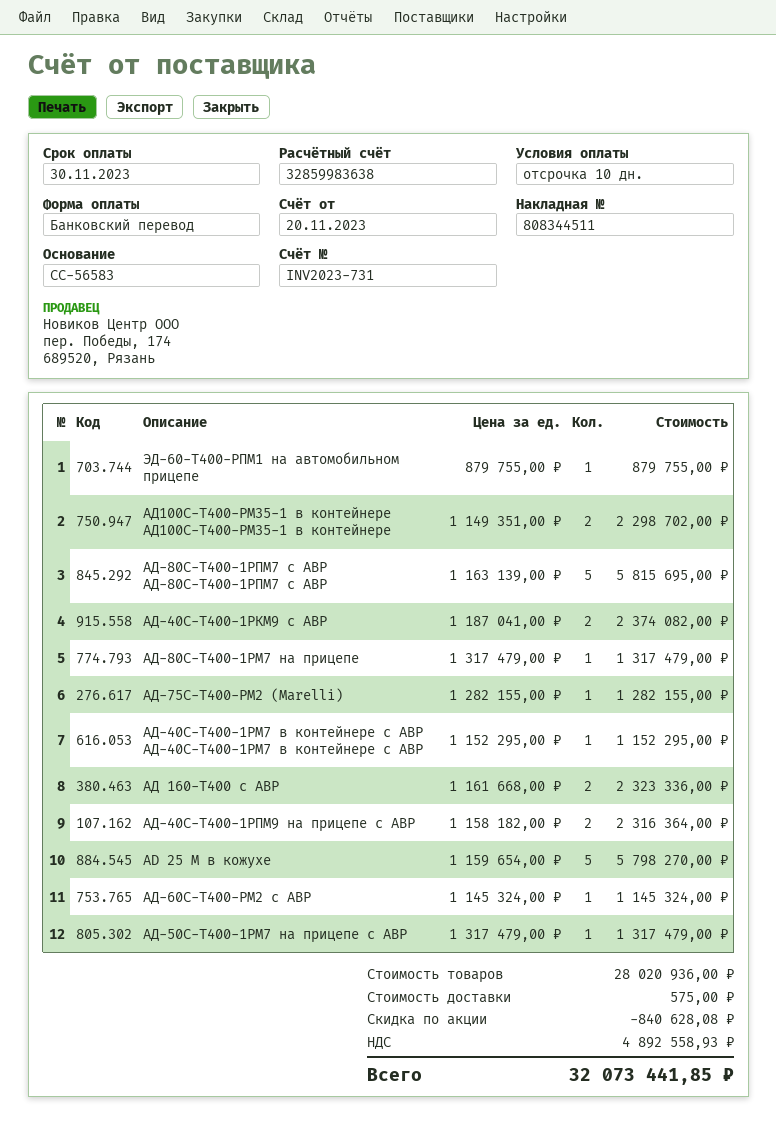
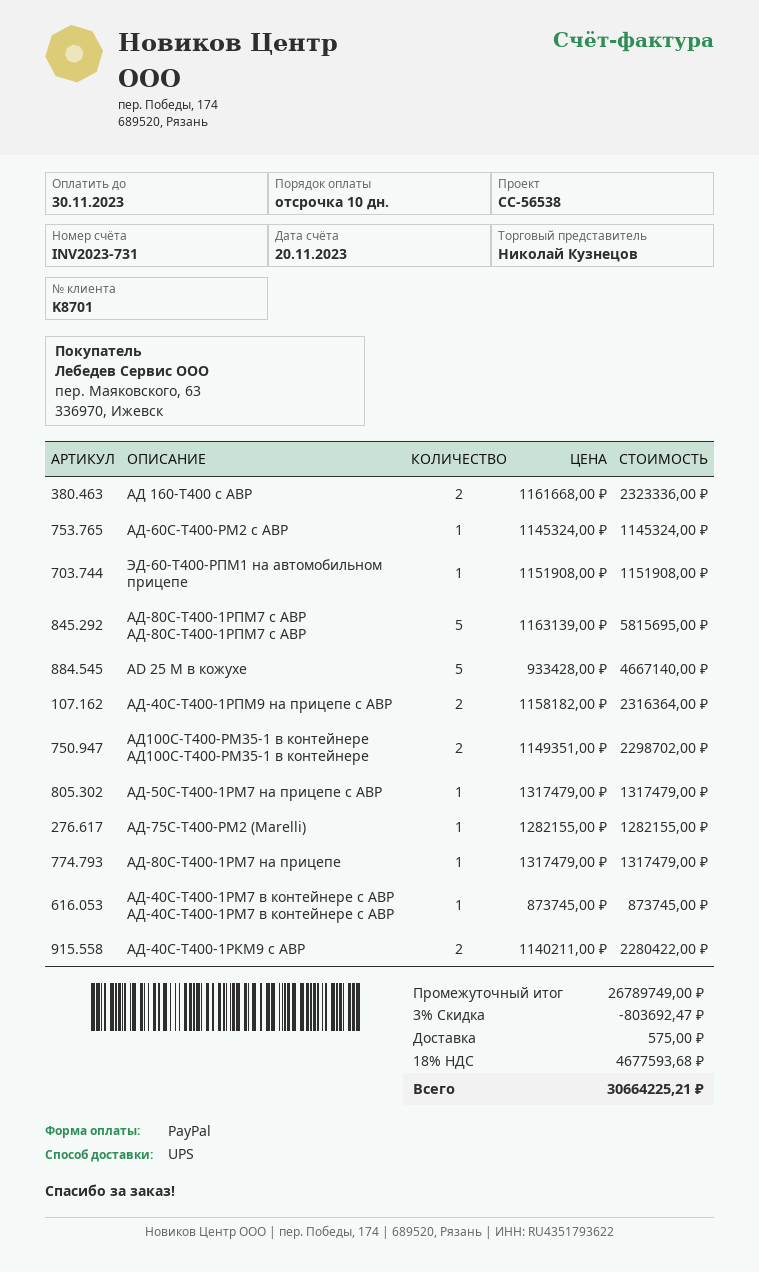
reference: CC-56583 -> CC-56538
payment method: bank transfer -> PayPal
ЭД-60-Т400-РПМ1 на автомобильном прицепе: 1 x 879755.00 = 879755.00 -> 1 x 1151908.00 = 1151908.00
АД-40С-Т400-1РКМ9 с АВР: 2 x 1187041.00 = 2374082.00 -> 2 x 1140211.00 = 2280422.00
АД-40С-Т400-1РМ7 в контейнере с АВР АД-40С-Т400-1РМ7 в контейнере с АВР: 1 x 1152295.00 = 1152295.00 -> 1 x 873745.00 = 873745.00
AD 25 M в кожухе: 5 x 1159654.00 = 5798270.00 -> 5 x 933428.00 = 4667140.00
subtotal: 28020936.00 -> 26789749.00
discount: 840628.08 -> 803692.47
tax: 4892558.93 -> 4677593.68
total: 32073441.85 -> 30664225.21

